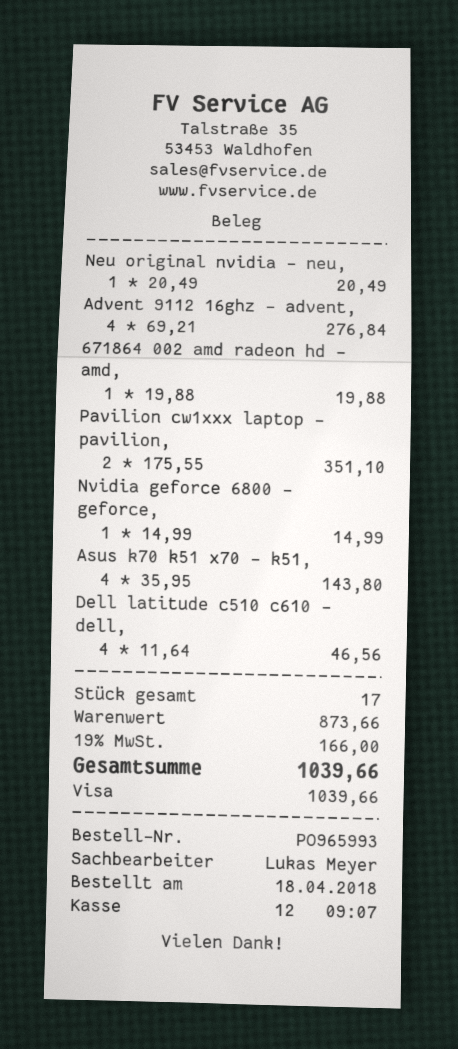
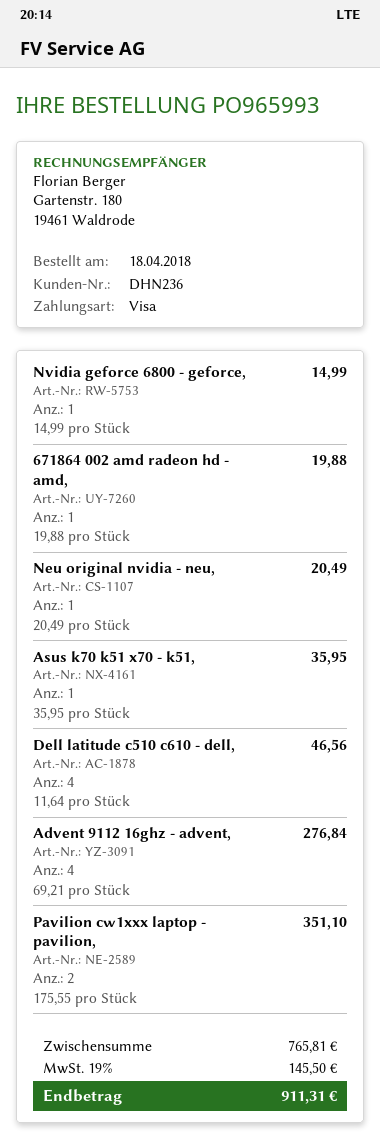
Asus k70 k51 x70 - k51,: 4 x 35.95 = 143.80 -> 1 x 35.95 = 35.95
subtotal: 873.66 -> 765.81
tax: 19% = 166.00 -> 19% = 145.50
total: 1039.66 -> 911.31

